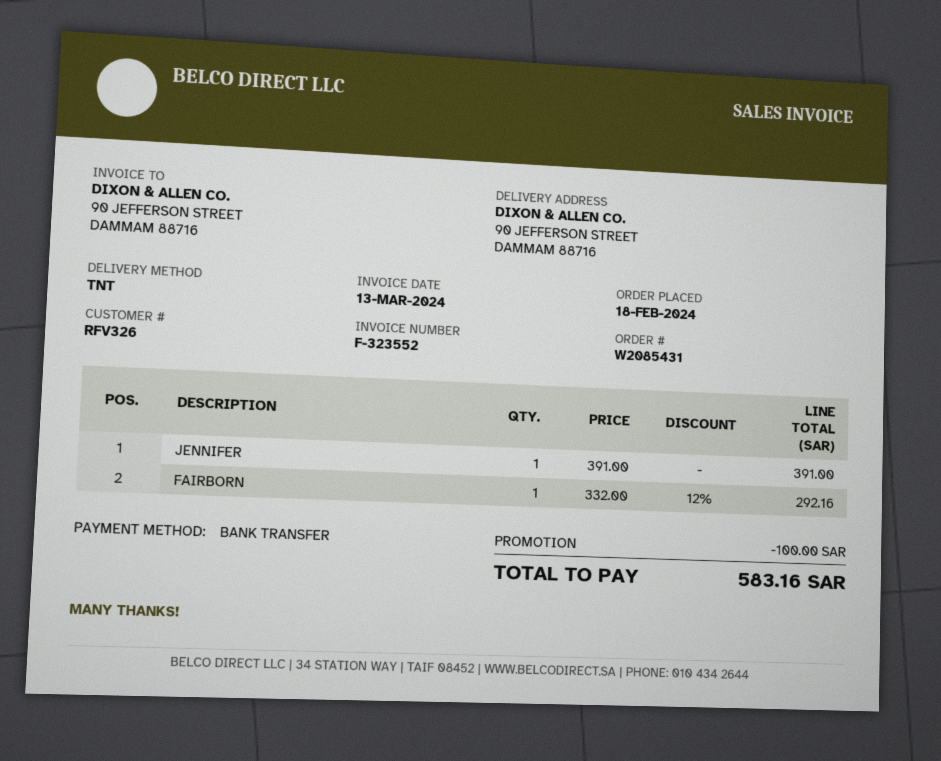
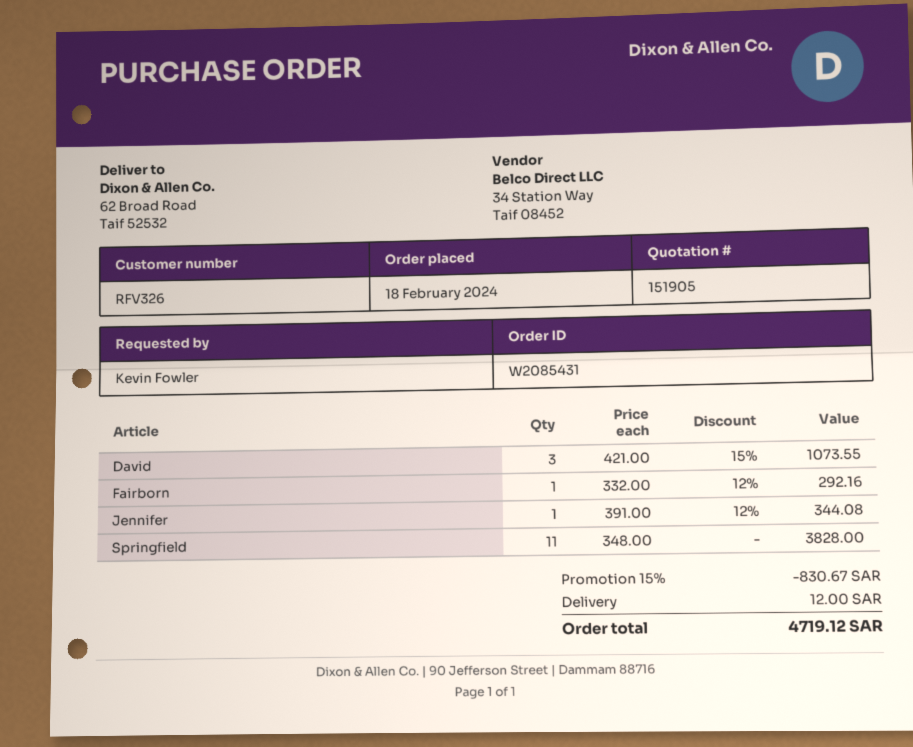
ship to: 90 JEFFERSON STREET, DAMMAM 88716 -> 62 Broad Road, Taif 52532
JENNIFER: 1 x 391.00 = 391.00 -> 1 x 391.00 - 12% = 344.08
David: none -> 3 x 421.00 - 15% = 1073.55
Springfield: none -> 11 x 348.00 = 3828.00
discount: 100.00 -> 830.67
shipping: none -> 12.00
total: 583.16 -> 4719.12

